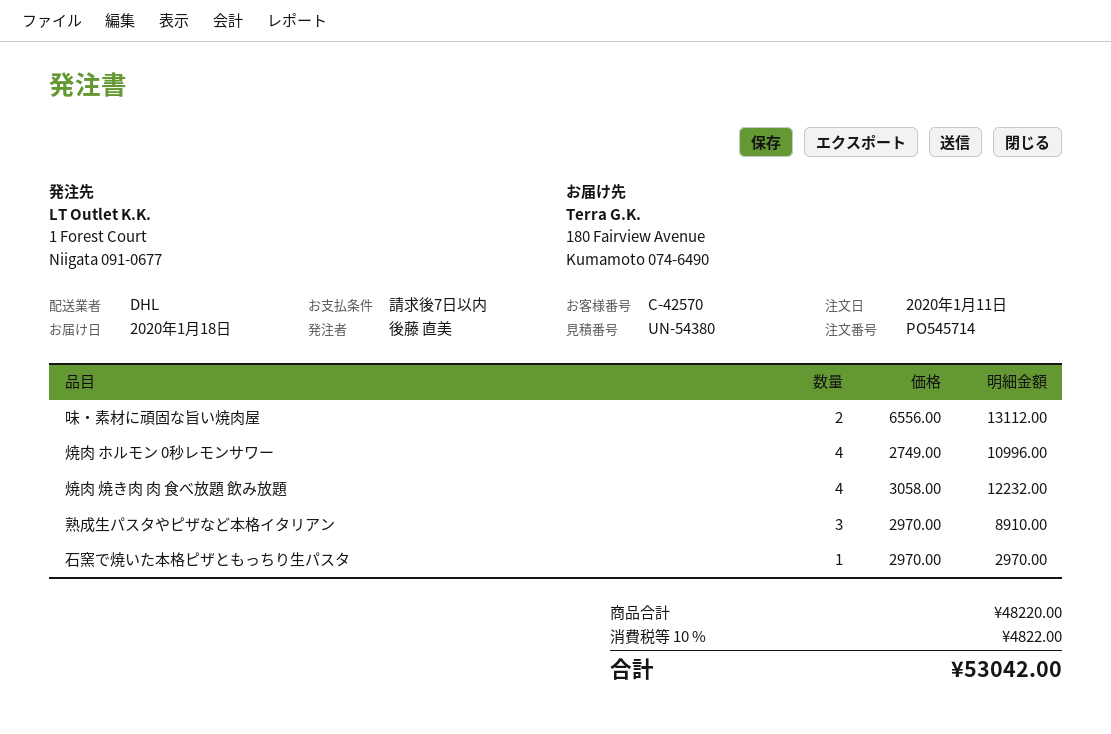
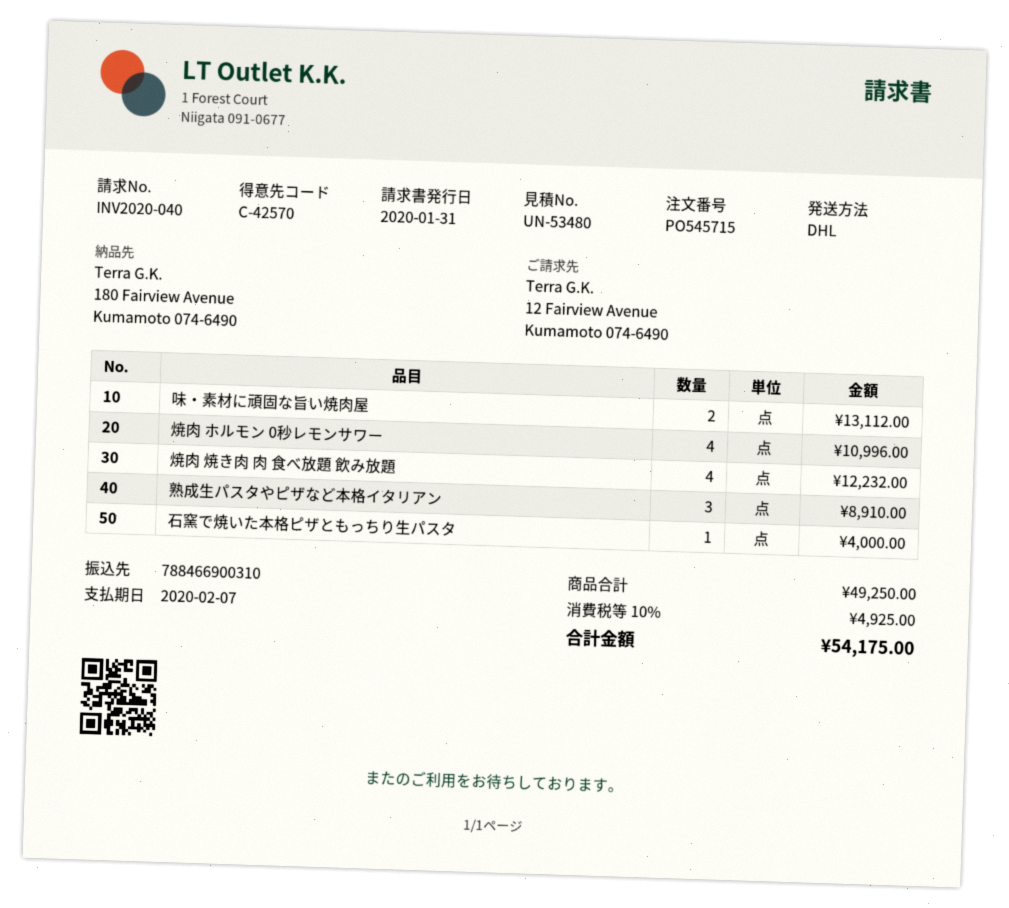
quote number: UN-54380 -> UN-53480
order number: PO545714 -> PO545715
石窯で焼いた本格ピザともっちり生パスタ: 1 for 2970.00 -> 1 for 4000.00
subtotal: 48220.00 -> 49250.00
tax: 10% = 4822.00 -> 10% = 4925.00
total: 53042.00 -> 54175.00

